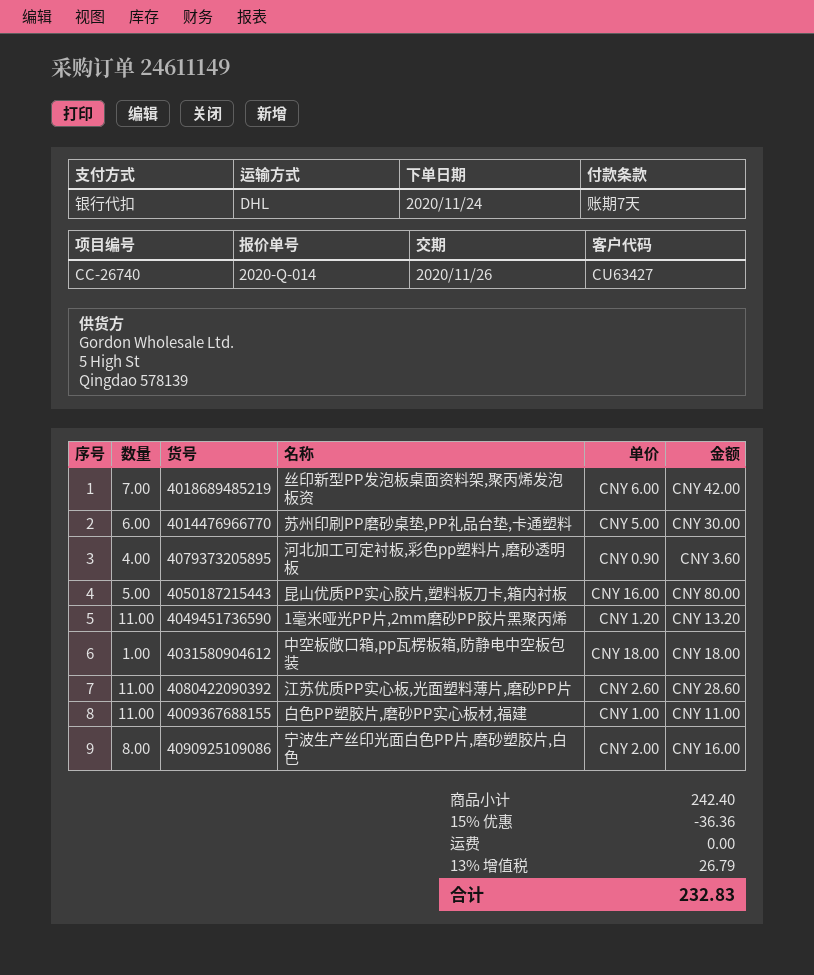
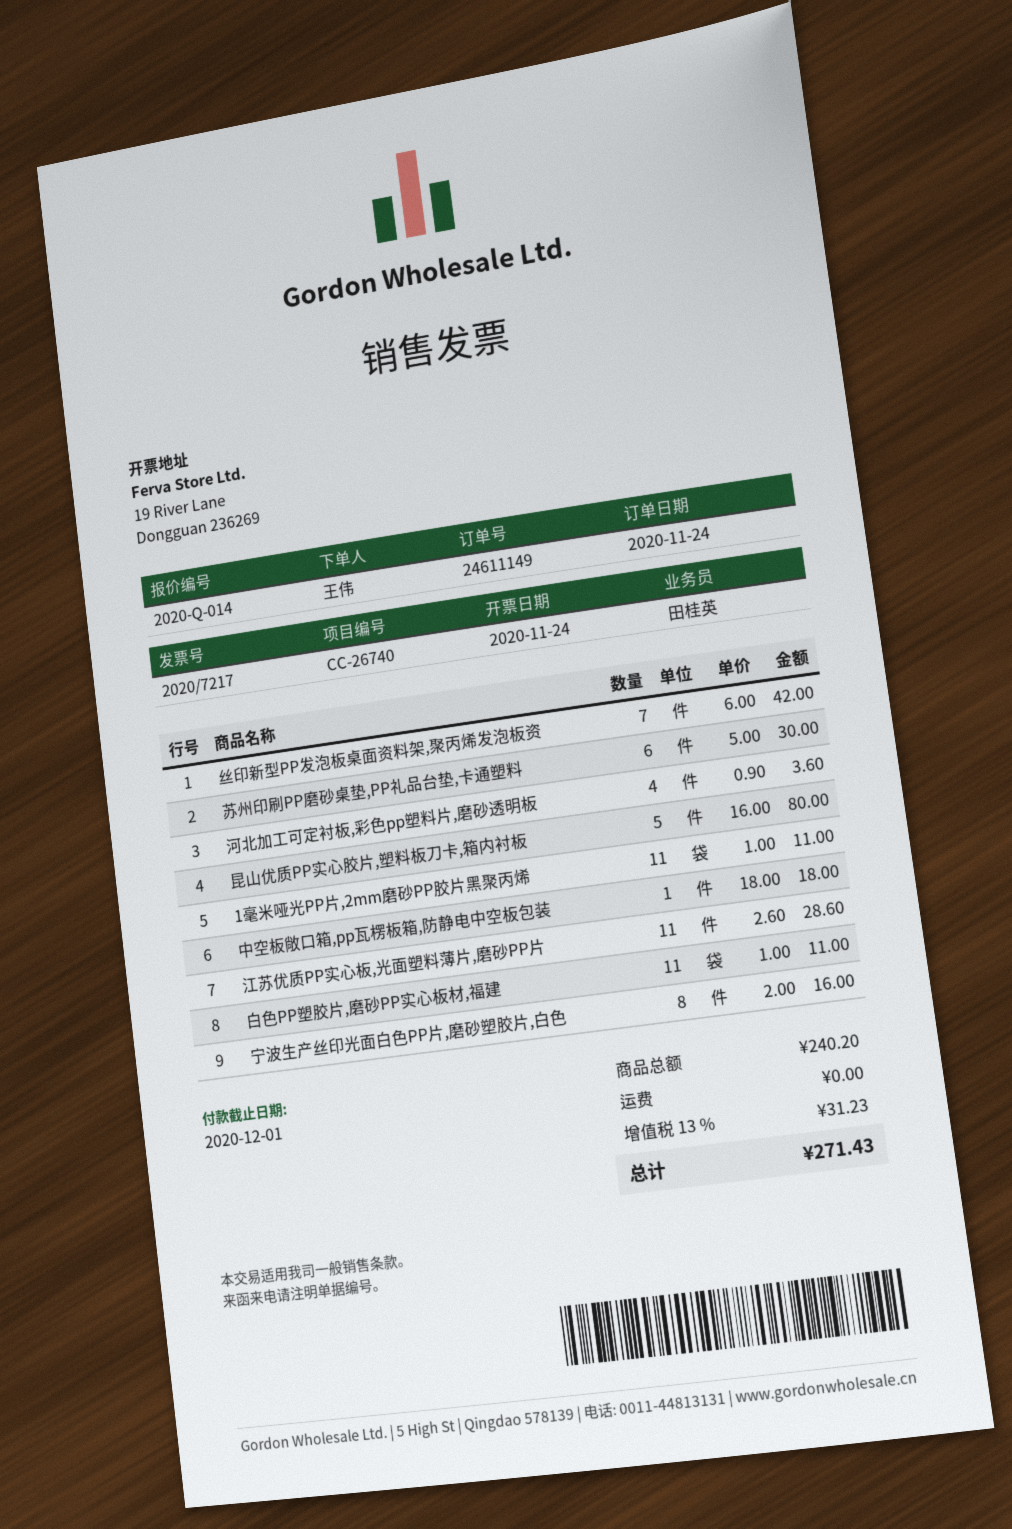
1毫米哑光PP片,2mm磨砂PP胶片黑聚丙烯: 11 x 1.20 = 13.20 -> 11 x 1.00 = 11.00
subtotal: 242.40 -> 240.20
discount: 15% = 36.36 -> none
tax: 13% = 26.79 -> 13% = 31.23
total: 232.83 -> 271.43

